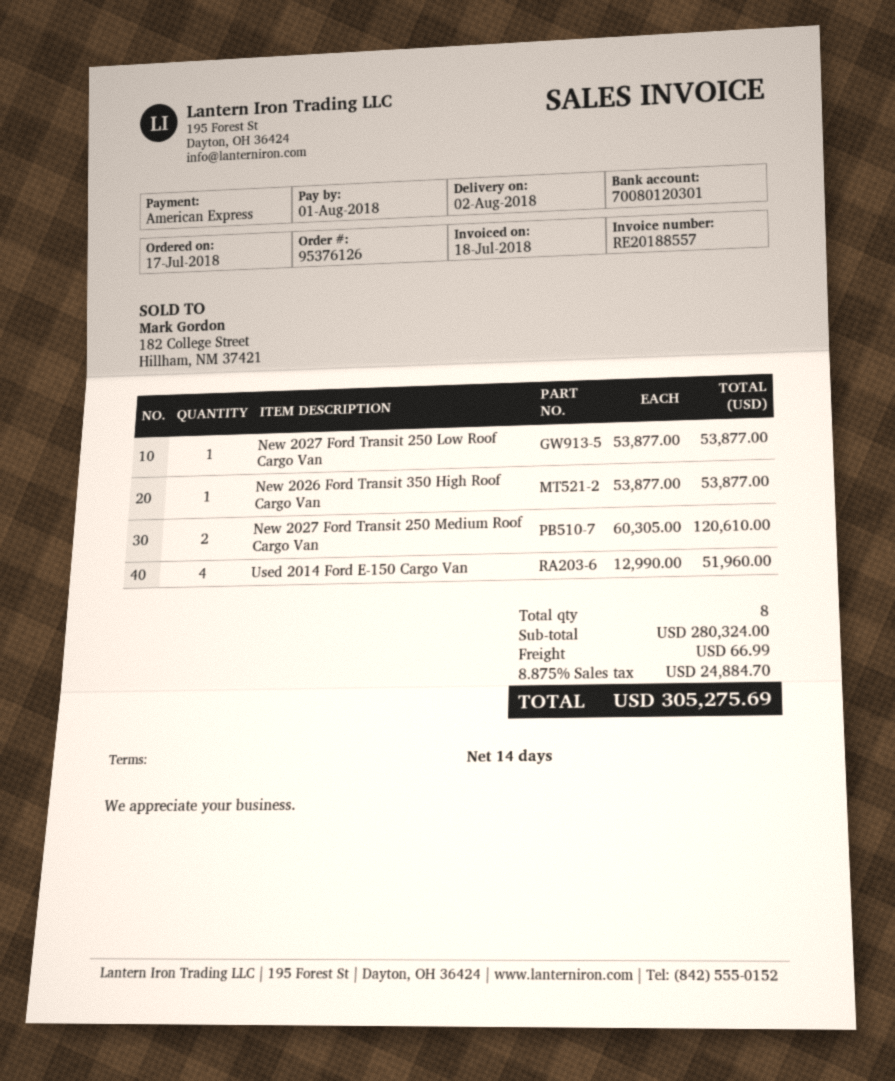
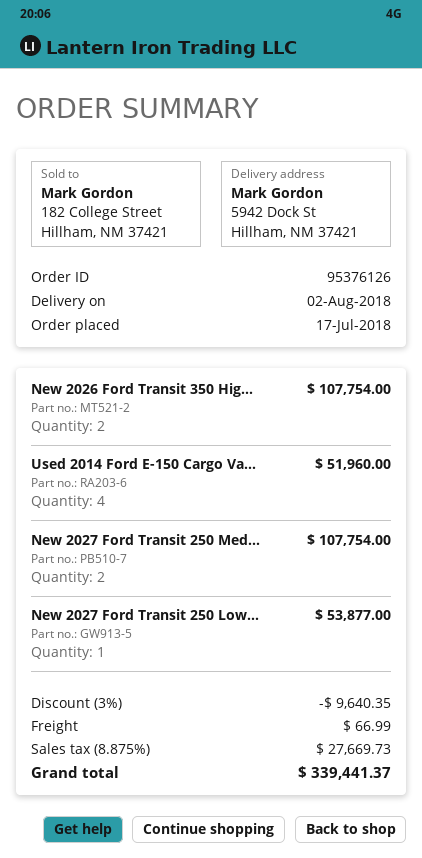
New 2026 Ford Transit 350 High Roof Cargo Van: 1 for 53877.00 -> 2 for 107754.00
New 2027 Ford Transit 250 Medium Roof Cargo Van: 2 for 120610.00 -> 2 for 107754.00
discount: none -> 3% = 9640.35
tax: 8.875% = 24884.70 -> 8.875% = 27669.73
total: 305275.69 -> 339441.37

